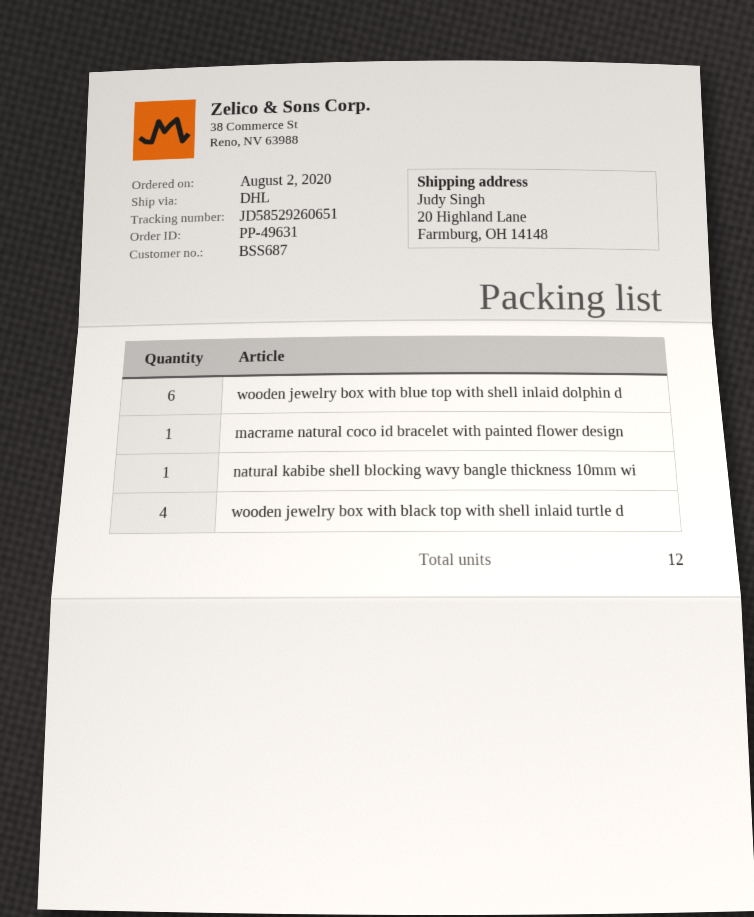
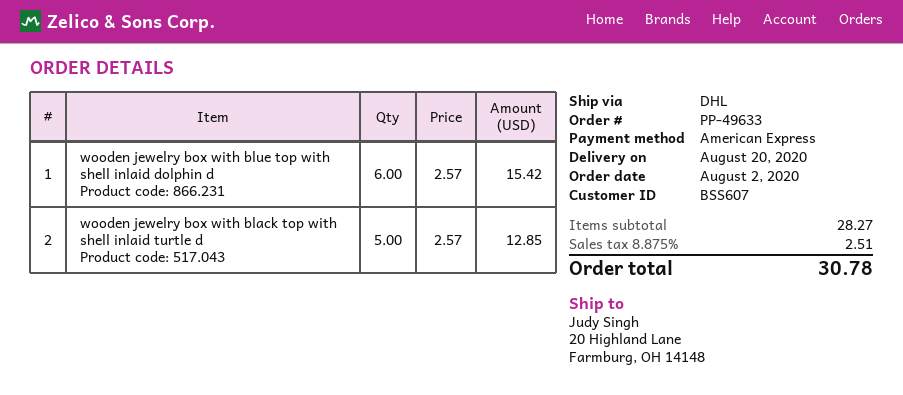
order number: PP-49631 -> PP-49633
customer number: BSS687 -> BSS607
macrame natural coco id bracelet with painted flower design: 1 -> none
natural kabibe shell blocking wavy bangle thickness 10mm wi: 1 -> none
wooden jewelry box with black top with shell inlaid turtle d: 4 -> 5

